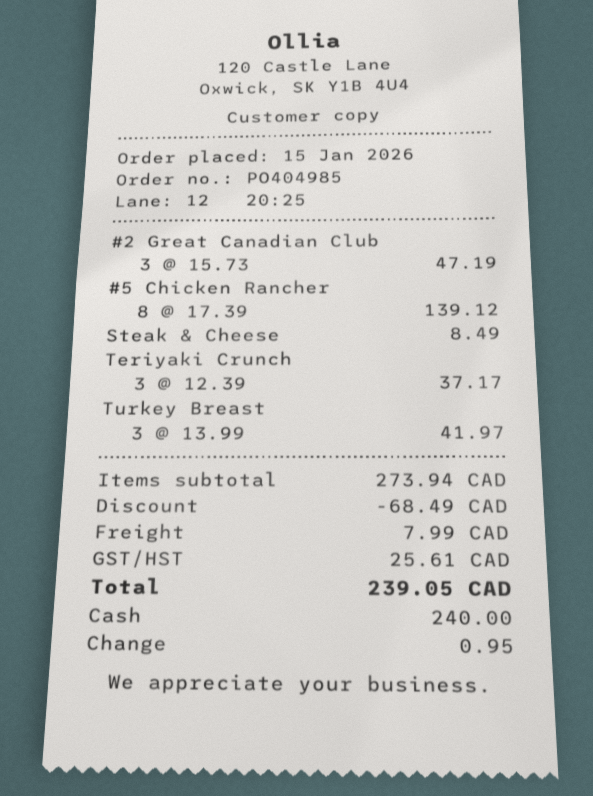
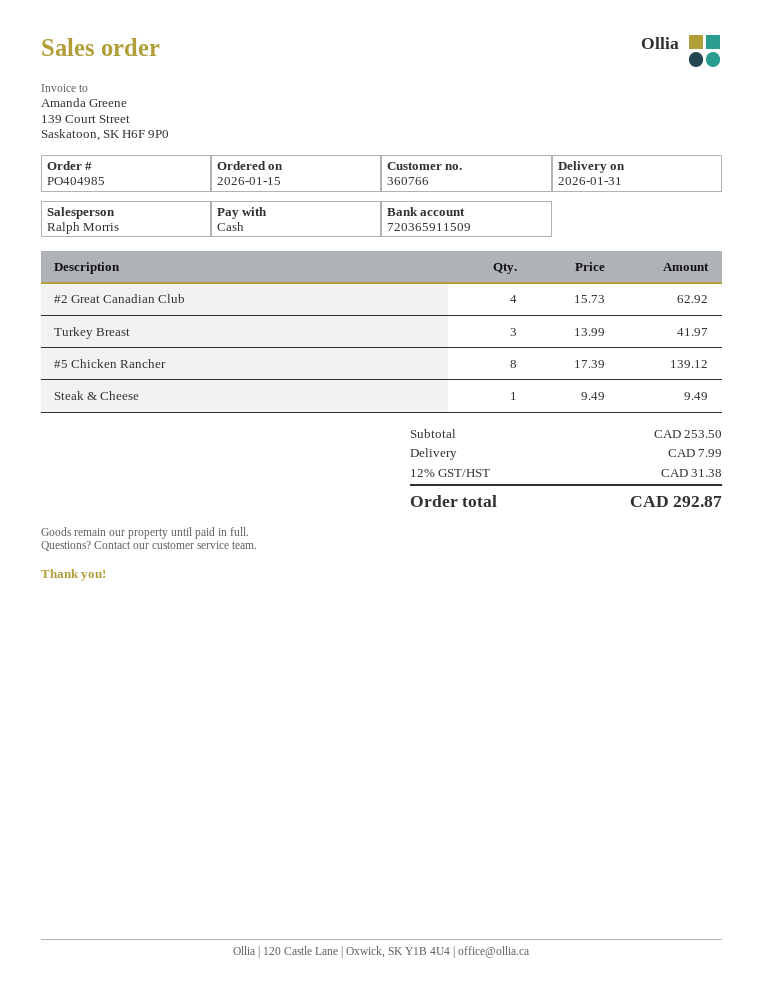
#2 Great Canadian Club: 3 x 15.73 = 47.19 -> 4 x 15.73 = 62.92
Steak & Cheese: 1 x 8.49 = 8.49 -> 1 x 9.49 = 9.49
Teriyaki Crunch: 3 x 12.39 = 37.17 -> none
subtotal: 273.94 -> 253.50
discount: 68.49 -> none
tax: 25.61 -> 31.38
total: 239.05 -> 292.87

